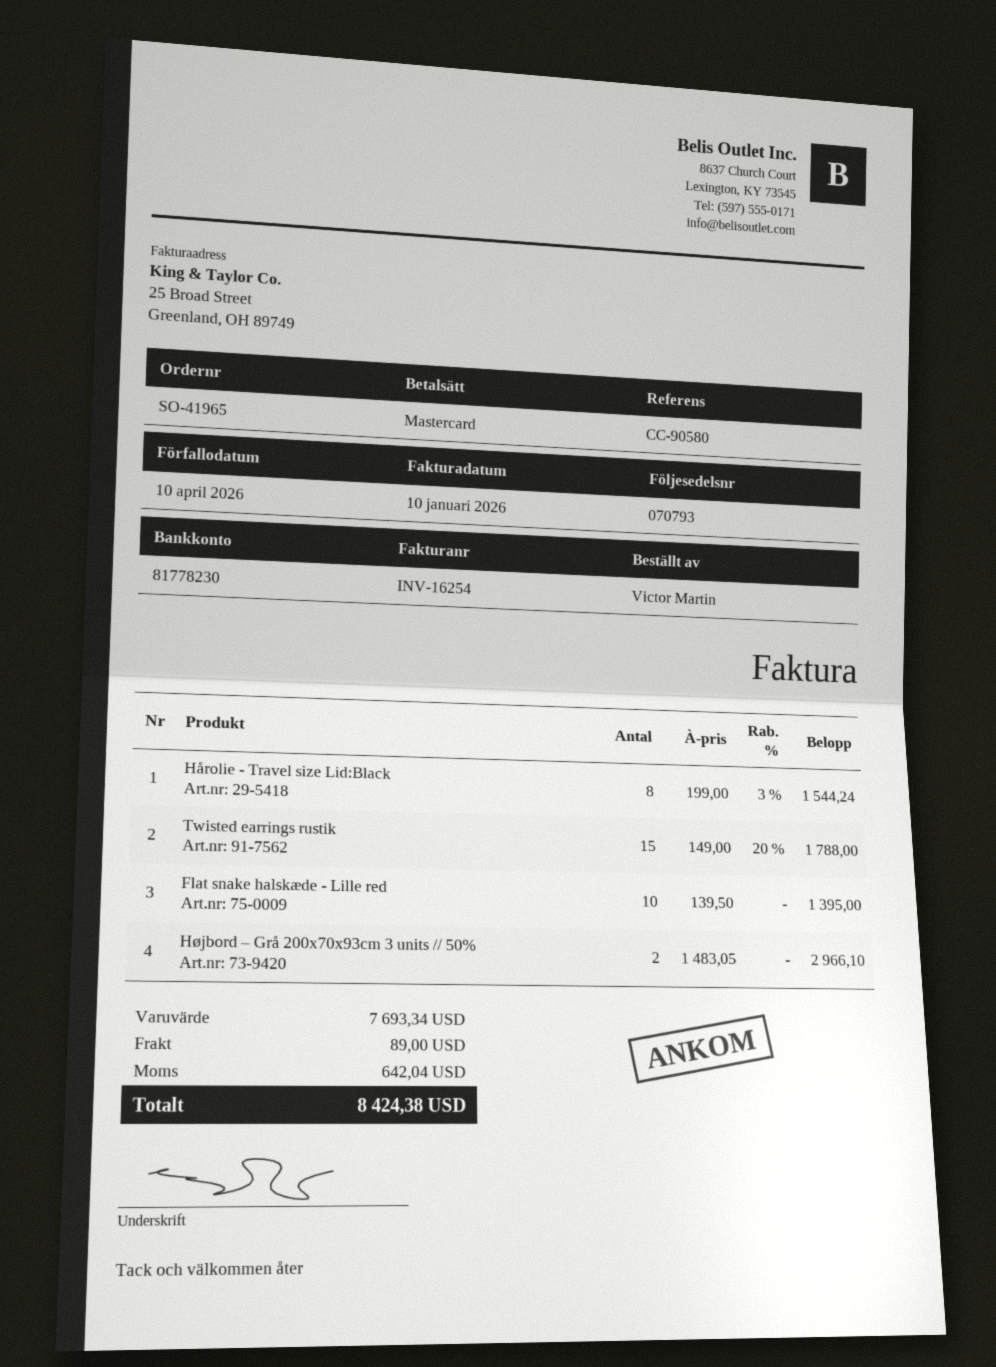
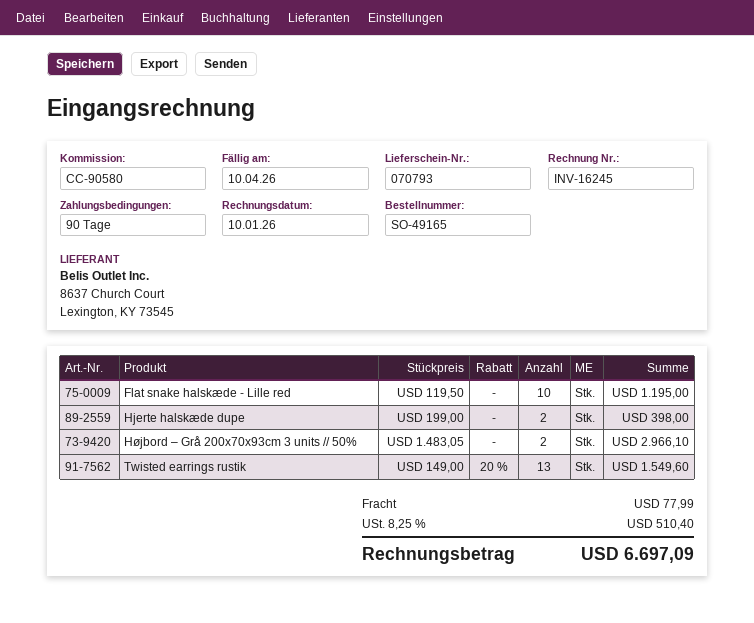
order number: SO-41965 -> SO-49165
invoice number: INV-16254 -> INV-16245
Hårolie - Travel size Lid:Black: 8 x 199.00 - 3% = 1544.24 -> none
Twisted earrings rustik: 15 x 149.00 - 20% = 1788.00 -> 13 x 149.00 - 20% = 1549.60
Flat snake halskæde - Lille red: 10 x 139.50 = 1395.00 -> 10 x 119.50 = 1195.00
Hjerte halskæde dupe: none -> 2 x 199.00 = 398.00
shipping: 89.00 -> 77.99
tax: 642.04 -> 510.40
total: 8424.38 -> 6697.09

